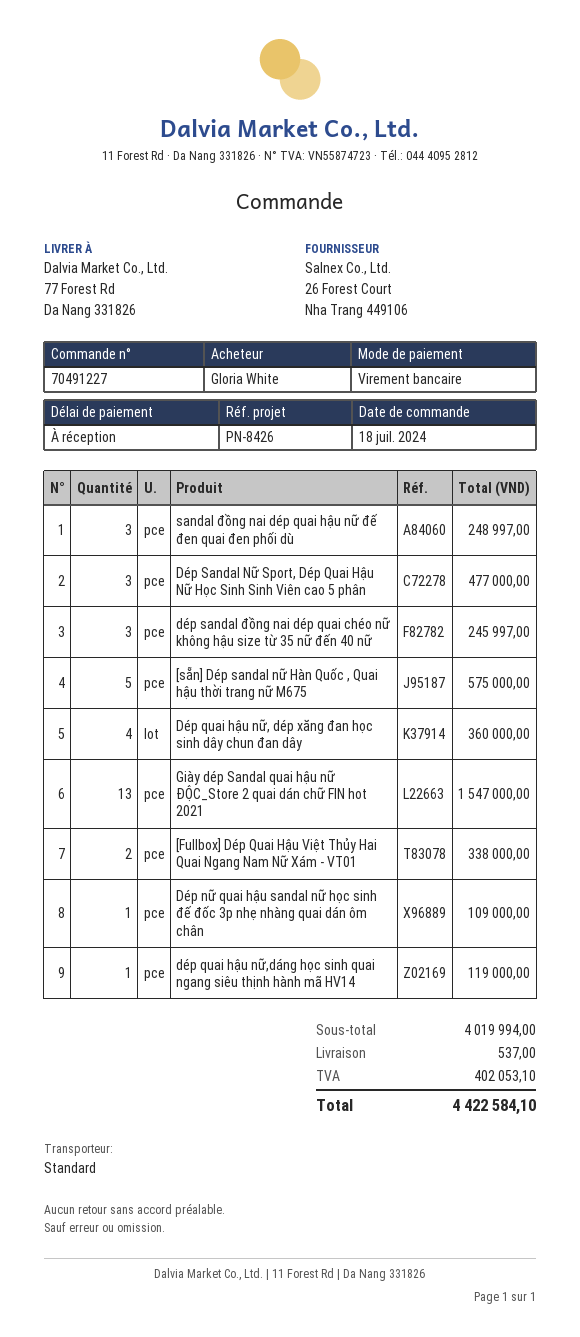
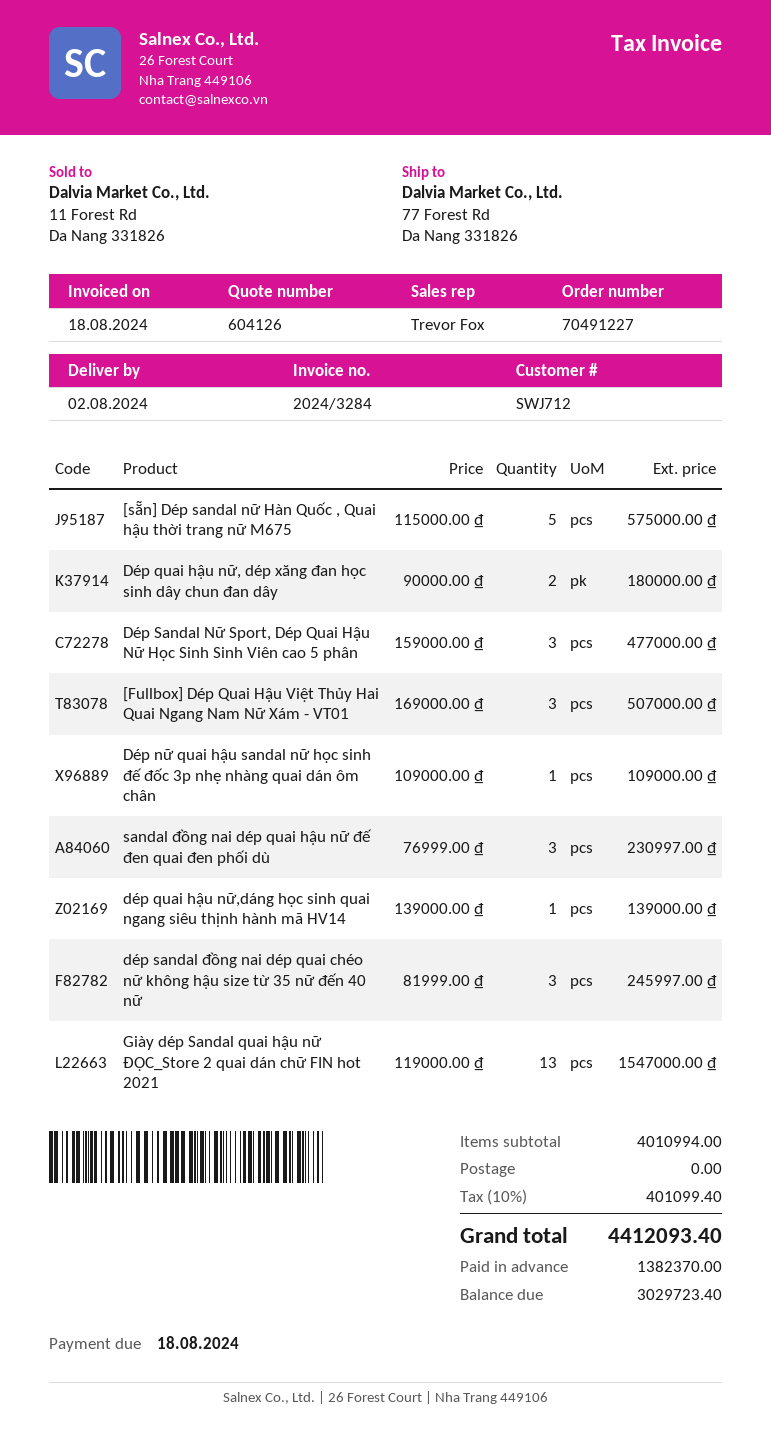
sandal đồng nai dép quai hậu nữ đế đen quai đen phối dù: 3 for 248997.00 -> 3 for 230997.00
Dép quai hậu nữ, dép xăng đan học sinh dây chun đan dây: 4 for 360000.00 -> 2 for 180000.00
[Fullbox] Dép Quai Hậu Việt Thủy Hai Quai Ngang Nam Nữ Xám - VT01: 2 for 338000.00 -> 3 for 507000.00
dép quai hậu nữ,dáng học sinh quai ngang siêu thịnh hành mã HV14: 1 for 119000.00 -> 1 for 139000.00
subtotal: 4019994.00 -> 4010994.00
shipping: 537.00 -> 0.00
tax: 402053.10 -> 401099.40
total: 4422584.10 -> 4412093.40

